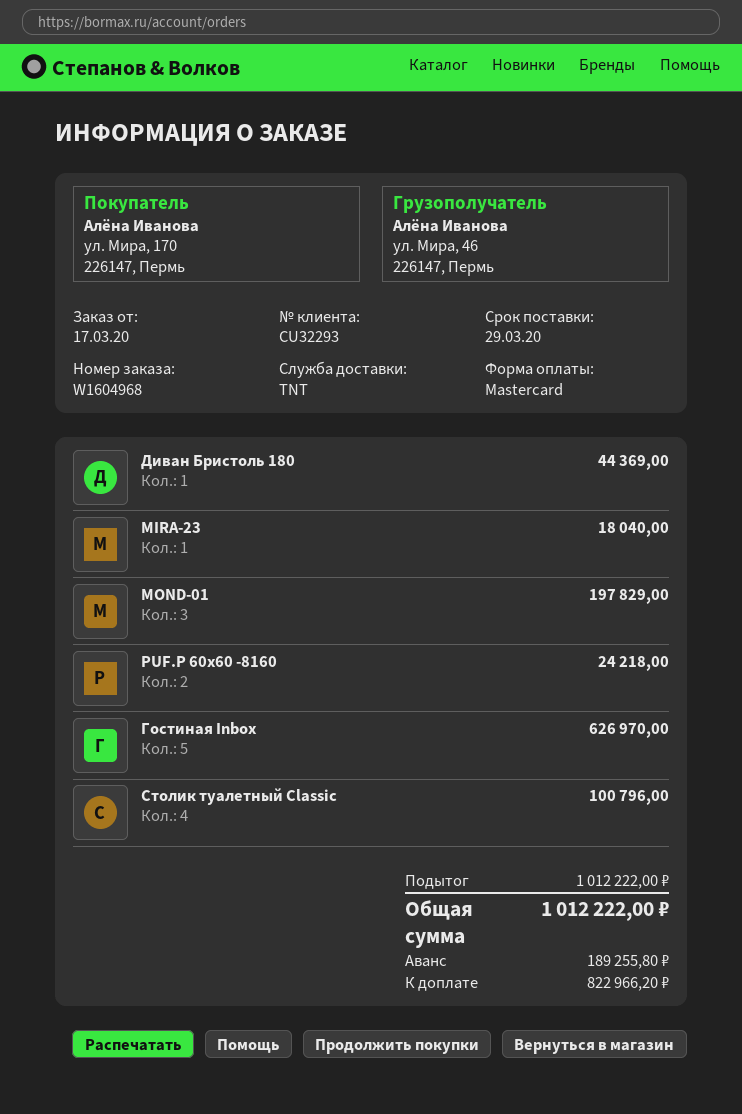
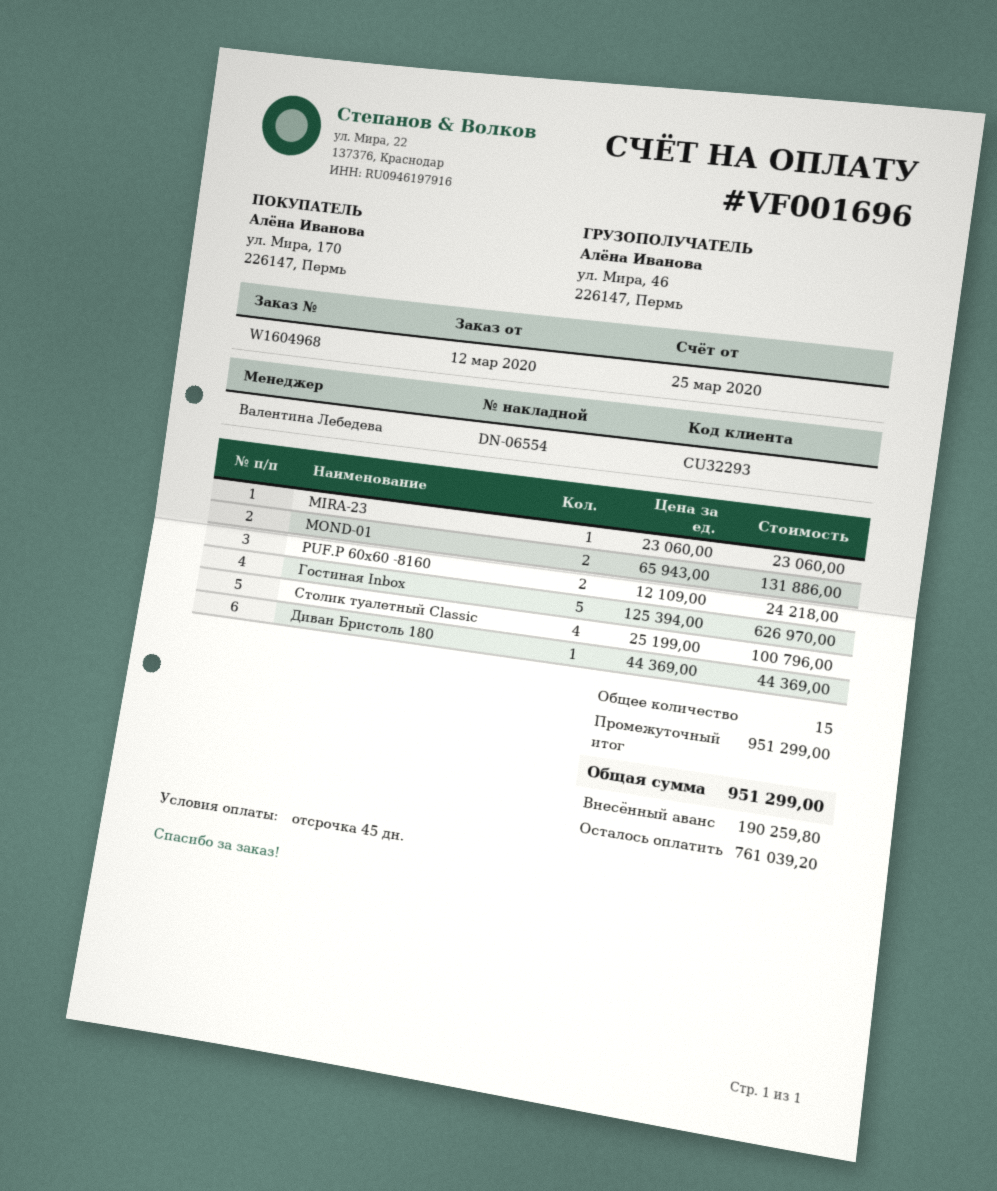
order date: 2020-03-17 -> 2020-03-12
MIRA-23: 1 for 18040.00 -> 1 for 23060.00
MOND-01: 3 for 197829.00 -> 2 for 131886.00
subtotal: 1012222.00 -> 951299.00
total: 1012222.00 -> 951299.00
deposit: 189255.80 -> 190259.80
balance: 822966.20 -> 761039.20

